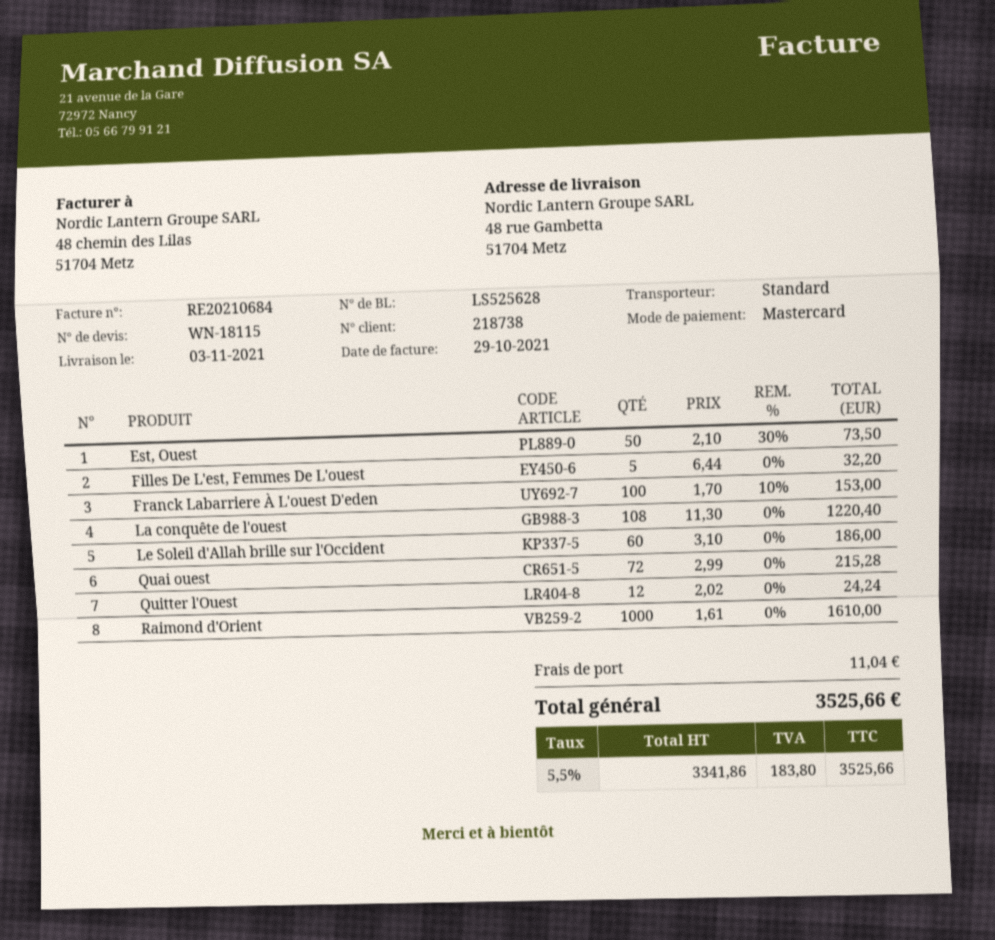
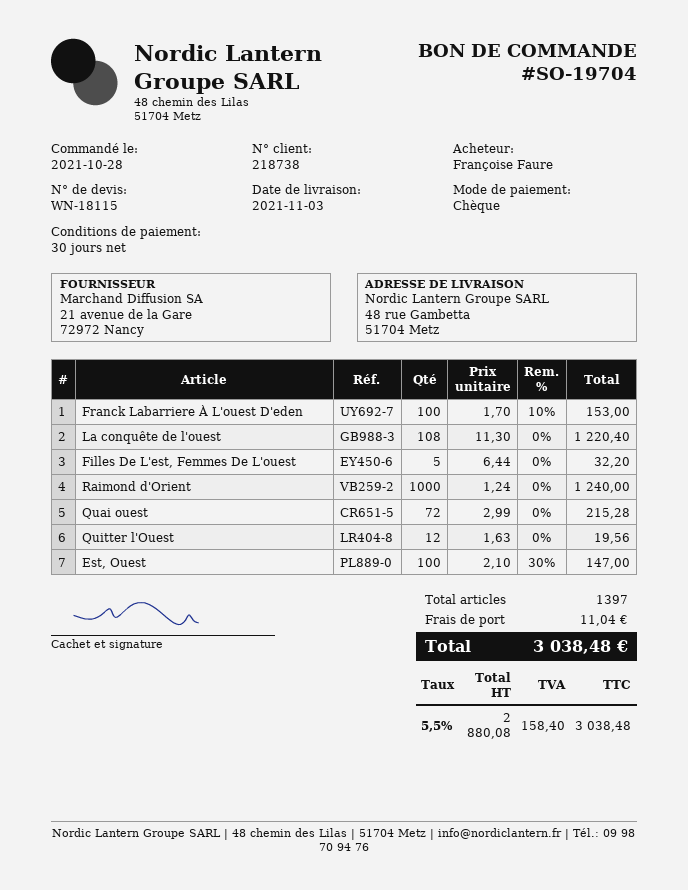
payment method: Mastercard -> cheque
Est, Ouest: 50 x 2.10 - 30% = 73.50 -> 100 x 2.10 - 30% = 147.00
Le Soleil d'Allah brille sur l'Occident: 60 x 3.10 = 186.00 -> none
Quitter l'Ouest: 12 x 2.02 = 24.24 -> 12 x 1.63 = 19.56
Raimond d'Orient: 1000 x 1.61 = 1610.00 -> 1000 x 1.24 = 1240.00
net: 3341.86 -> 2880.08
tax: 5.5% = 183.80 -> 5.5% = 158.40
total: 3525.66 -> 3038.48

